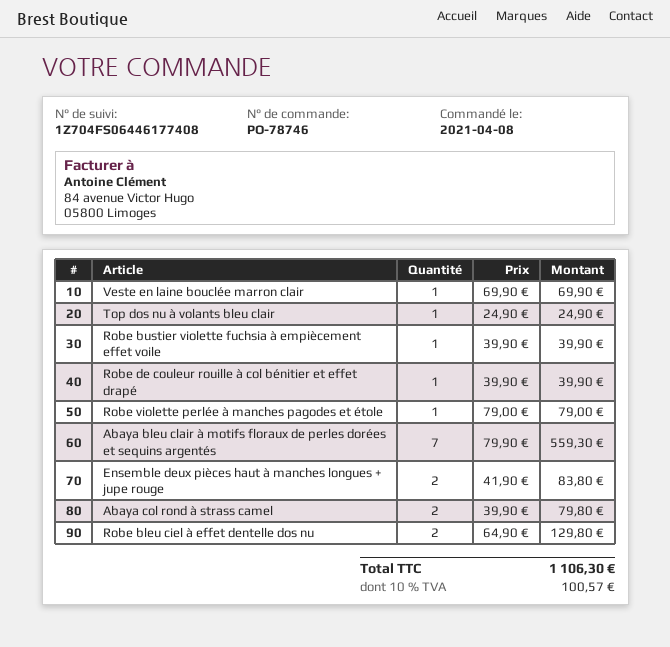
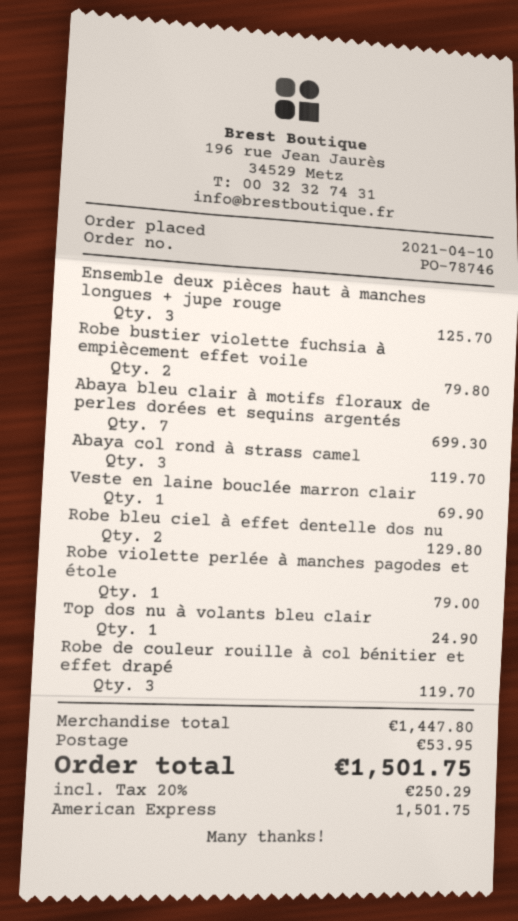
order date: 2021-04-08 -> 2021-04-10
Robe bustier violette fuchsia à empiècement effet voile: 1 for 39.90 -> 2 for 79.80
Robe de couleur rouille à col bénitier et effet drapé: 1 for 39.90 -> 3 for 119.70
Abaya bleu clair à motifs floraux de perles dorées et sequins argentés: 7 for 559.30 -> 7 for 699.30
Ensemble deux pièces haut à manches longues + jupe rouge: 2 for 83.80 -> 3 for 125.70
Abaya col rond à strass camel: 2 for 79.80 -> 3 for 119.70
shipping: none -> 53.95
tax: 10% = 100.57 -> 20% = 250.29
total: 1106.30 -> 1501.75

